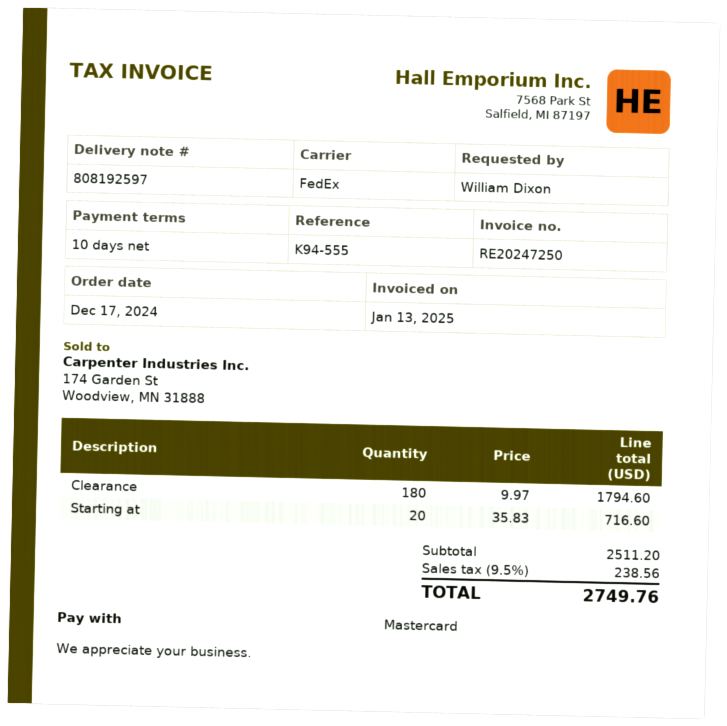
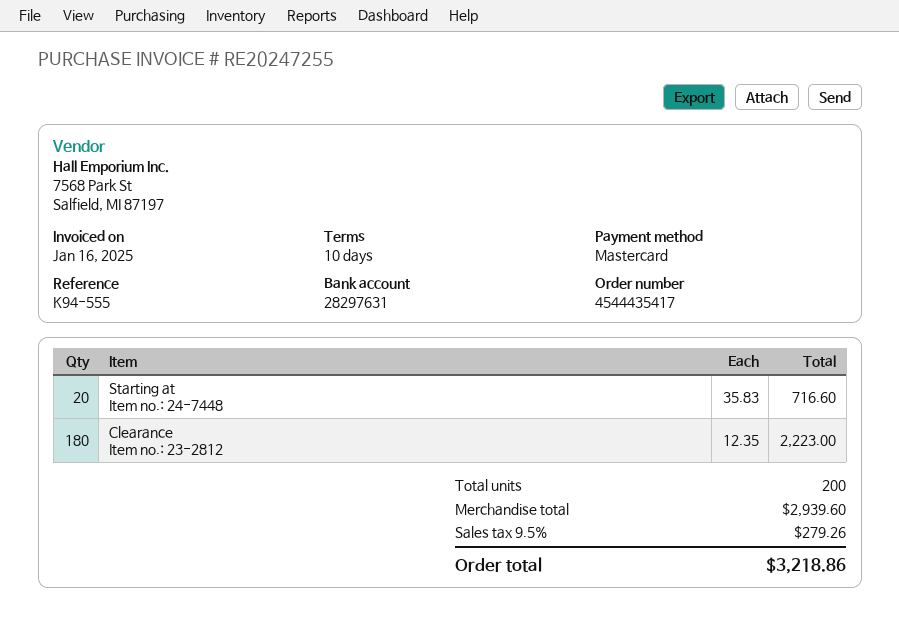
invoice number: RE20247250 -> RE20247255
invoice date: 2025-01-13 -> 2025-01-16
Clearance: 180 x 9.97 = 1794.60 -> 180 x 12.35 = 2223.00
subtotal: 2511.20 -> 2939.60
tax: 9.5% = 238.56 -> 9.5% = 279.26
total: 2749.76 -> 3218.86

